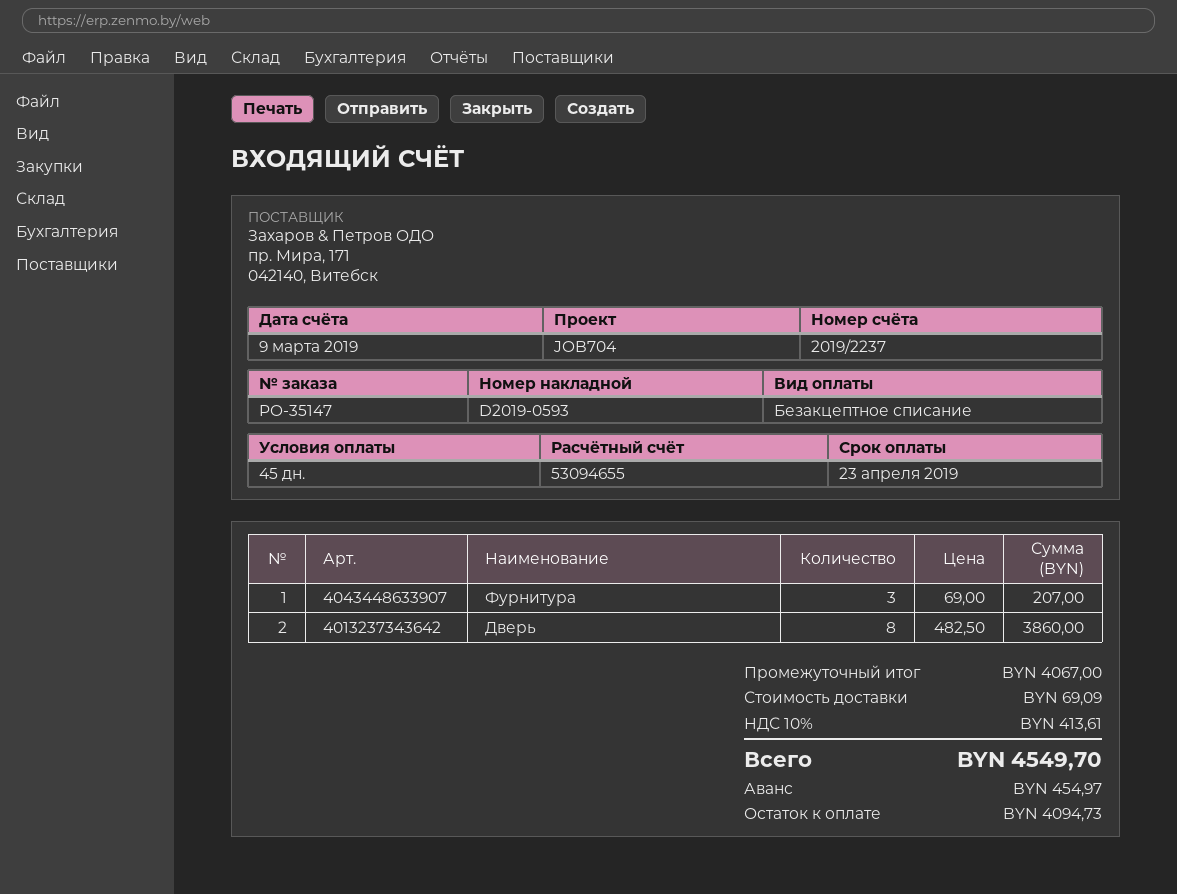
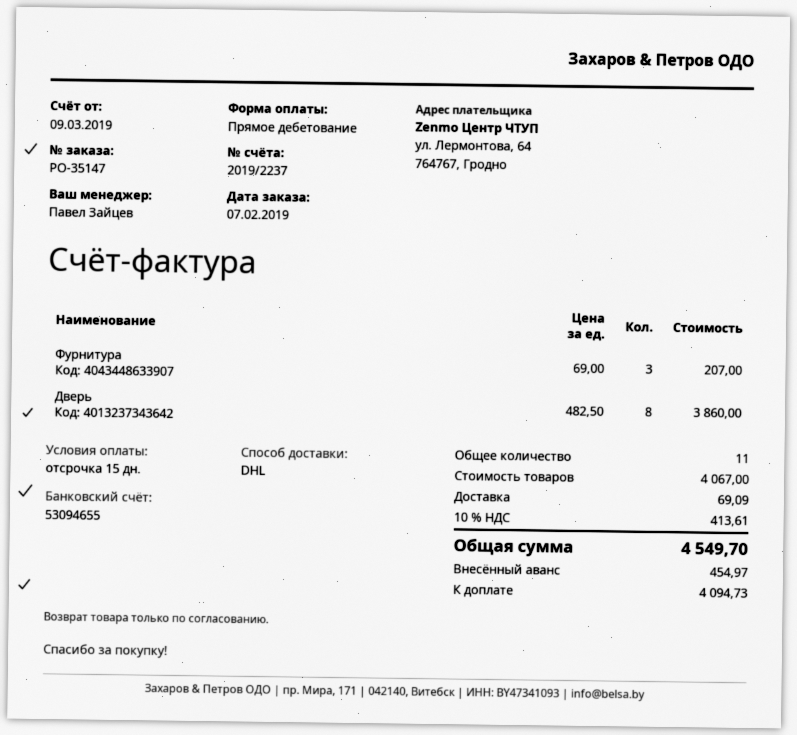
payment terms: 45 days -> 15 days

